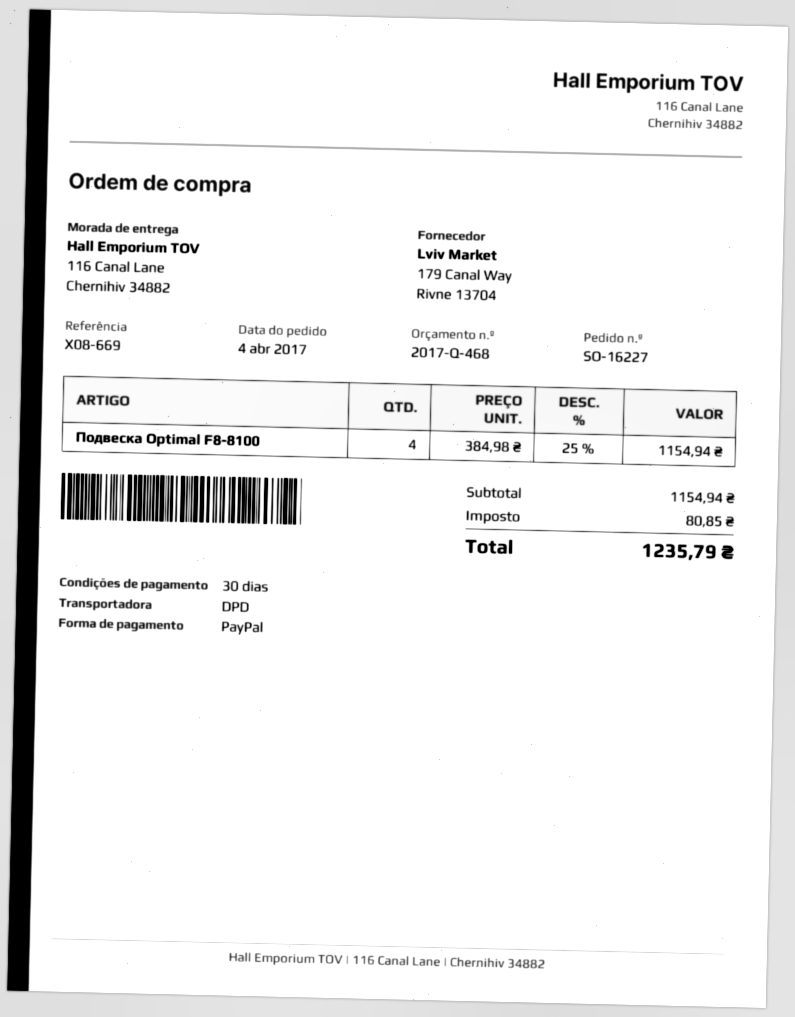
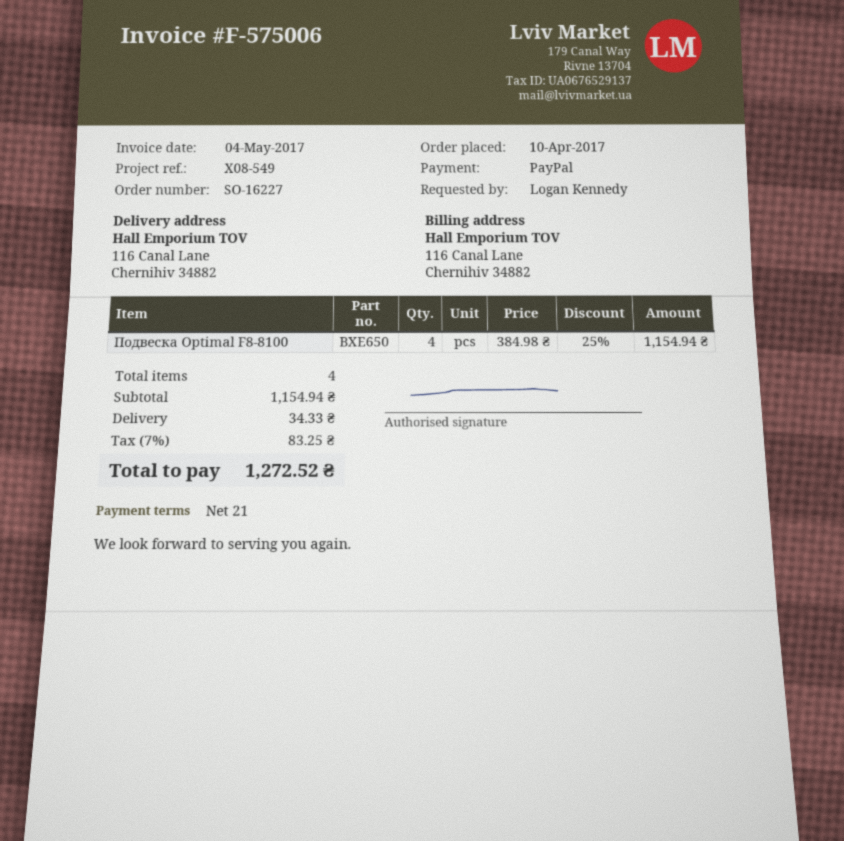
order date: 2017-04-04 -> 2017-04-10
payment terms: 30 days -> 21 days
reference: X08-669 -> X08-549
shipping: none -> 34.33
tax: 80.85 -> 83.25
total: 1235.79 -> 1272.52

